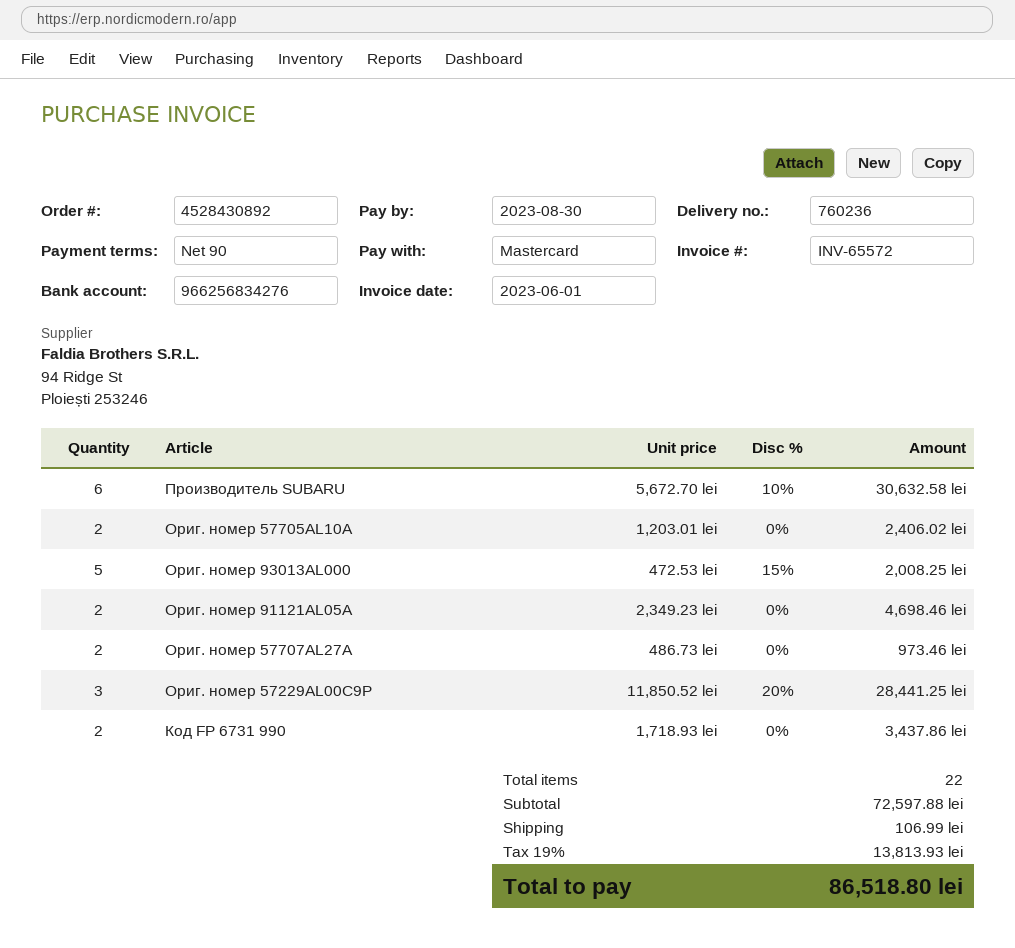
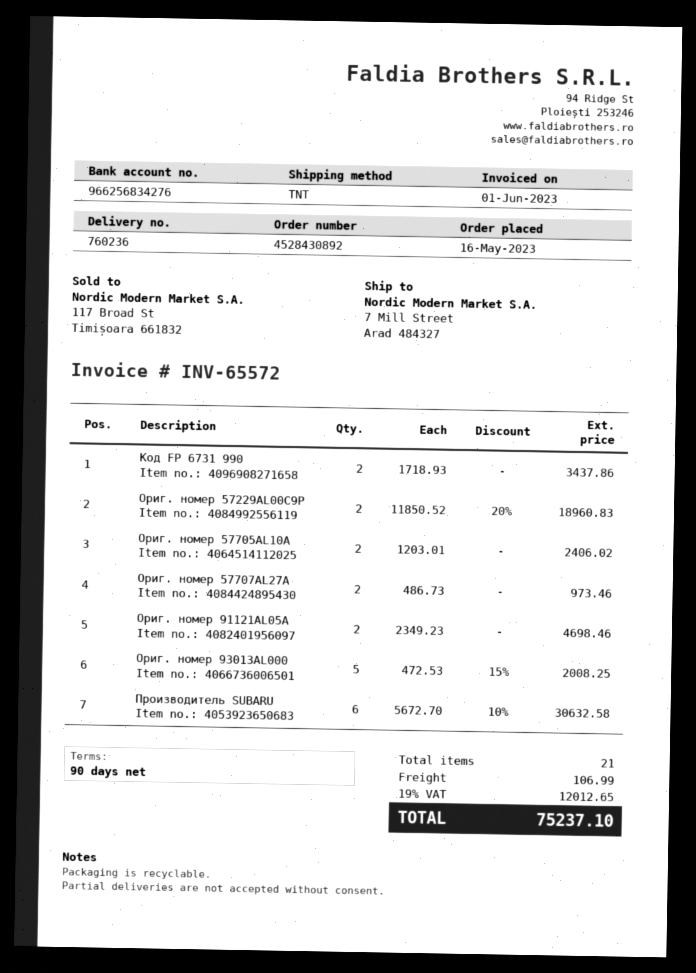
Ориг. номер 57229AL00C9P: 3 x 11850.52 - 20% = 28441.25 -> 2 x 11850.52 - 20% = 18960.83
total quantity: 22 -> 21
tax: 19% = 13813.93 -> 19% = 12012.65
total: 86518.80 -> 75237.10

